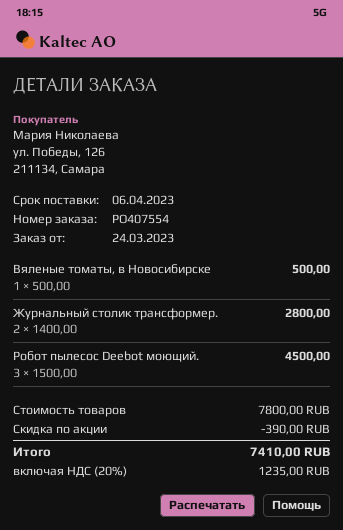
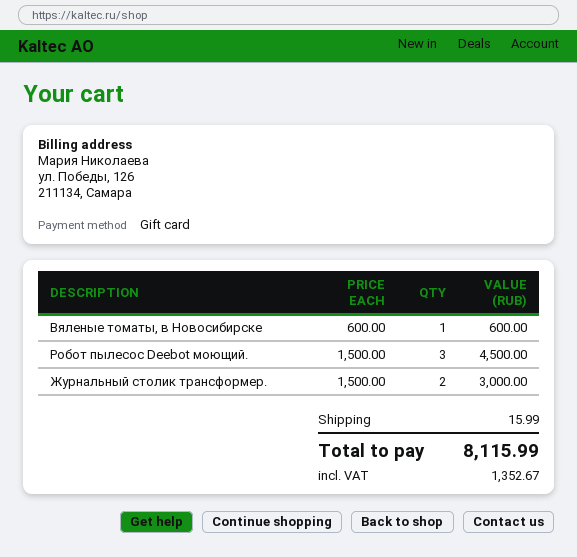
Вяленые томаты, в Новосибирске: 1 x 500.00 = 500.00 -> 1 x 600.00 = 600.00
Журнальный столик трансформер.: 2 x 1400.00 = 2800.00 -> 2 x 1500.00 = 3000.00
discount: 390.00 -> none
shipping: none -> 15.99
tax: 1235.00 -> 1352.67
total: 7410.00 -> 8115.99

